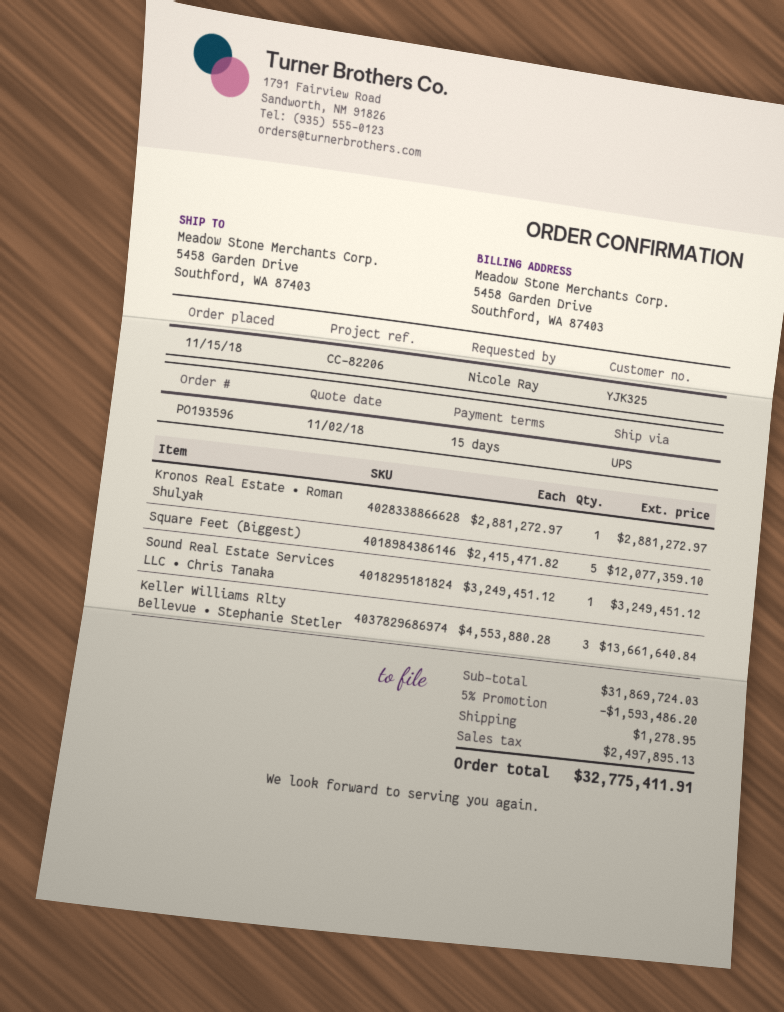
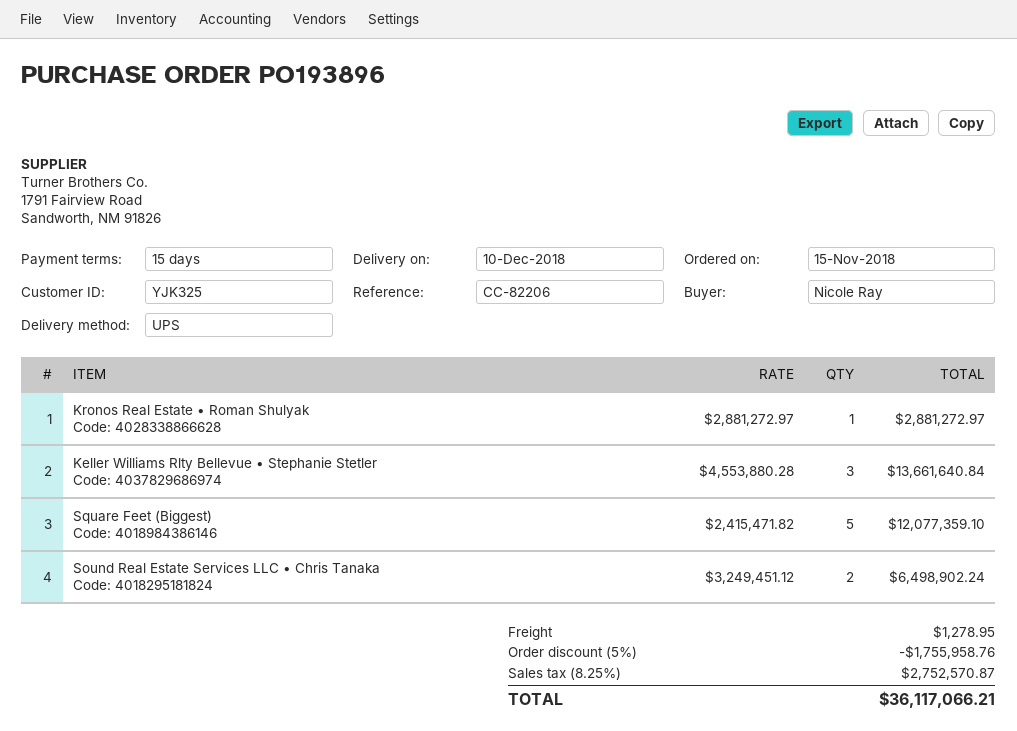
order number: PO193596 -> PO193896
Sound Real Estate Services LLC • Chris Tanaka: 1 x 3249451.12 = 3249451.12 -> 2 x 3249451.12 = 6498902.24
discount: 5% = 1593486.20 -> 5% = 1755958.76
tax: 2497895.13 -> 2752570.87
total: 32775411.91 -> 36117066.21

